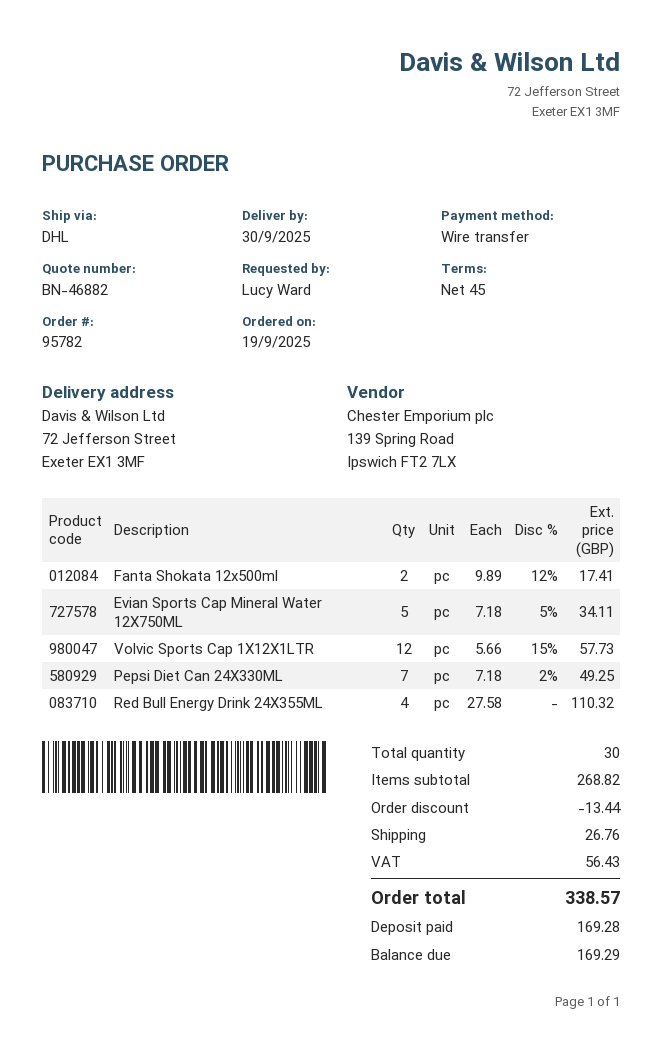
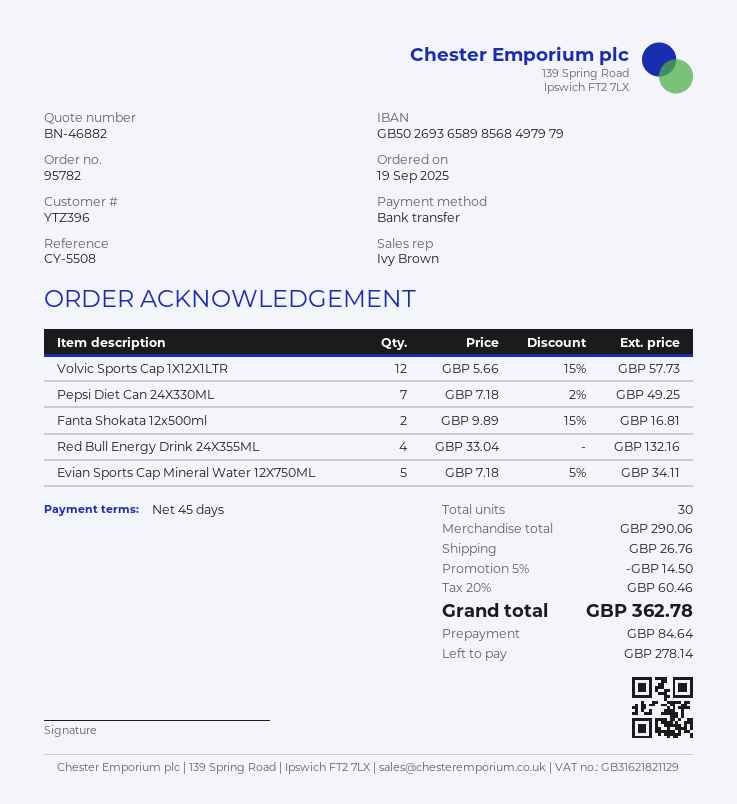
Fanta Shokata 12x500ml: 2 x 9.89 - 12% = 17.41 -> 2 x 9.89 - 15% = 16.81
Red Bull Energy Drink 24X355ML: 4 x 27.58 = 110.32 -> 4 x 33.04 = 132.16
subtotal: 268.82 -> 290.06
discount: 13.44 -> 14.50
tax: 56.43 -> 60.46
total: 338.57 -> 362.78
deposit: 169.28 -> 84.64
balance: 169.29 -> 278.14

